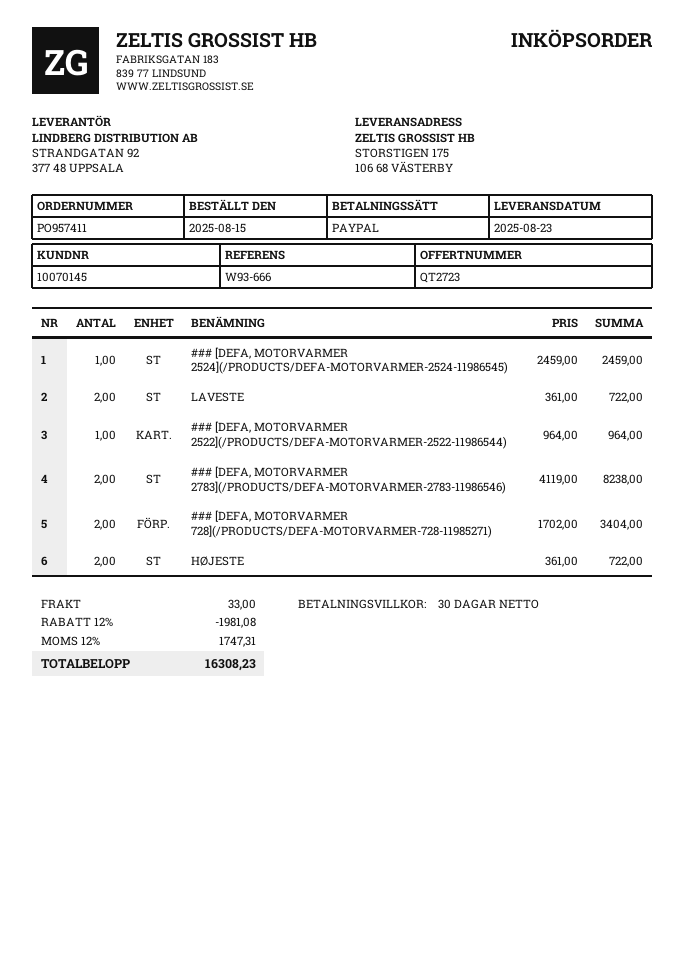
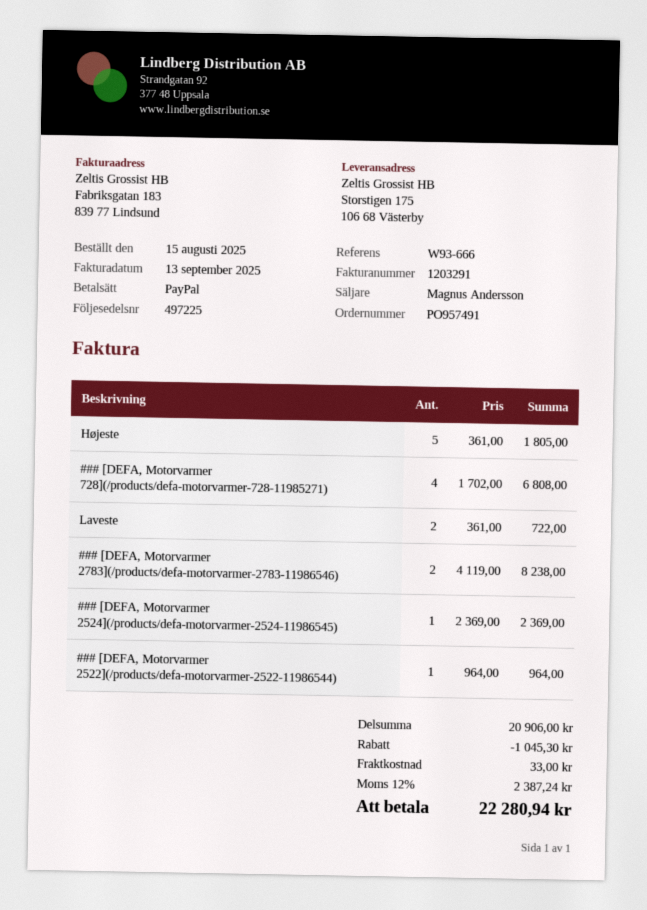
order number: PO957411 -> PO957491
### [DEFA, MOTORVARMER 2524](/PRODUCTS/DEFA-MOTORVARMER-2524-11986545): 1 x 2459.00 = 2459.00 -> 1 x 2369.00 = 2369.00
### [DEFA, MOTORVARMER 728](/PRODUCTS/DEFA-MOTORVARMER-728-11985271): 2 x 1702.00 = 3404.00 -> 4 x 1702.00 = 6808.00
HØJESTE: 2 x 361.00 = 722.00 -> 5 x 361.00 = 1805.00
discount: 1981.08 -> 1045.30
tax: 12% = 1747.31 -> 12% = 2387.24
total: 16308.23 -> 22280.94

